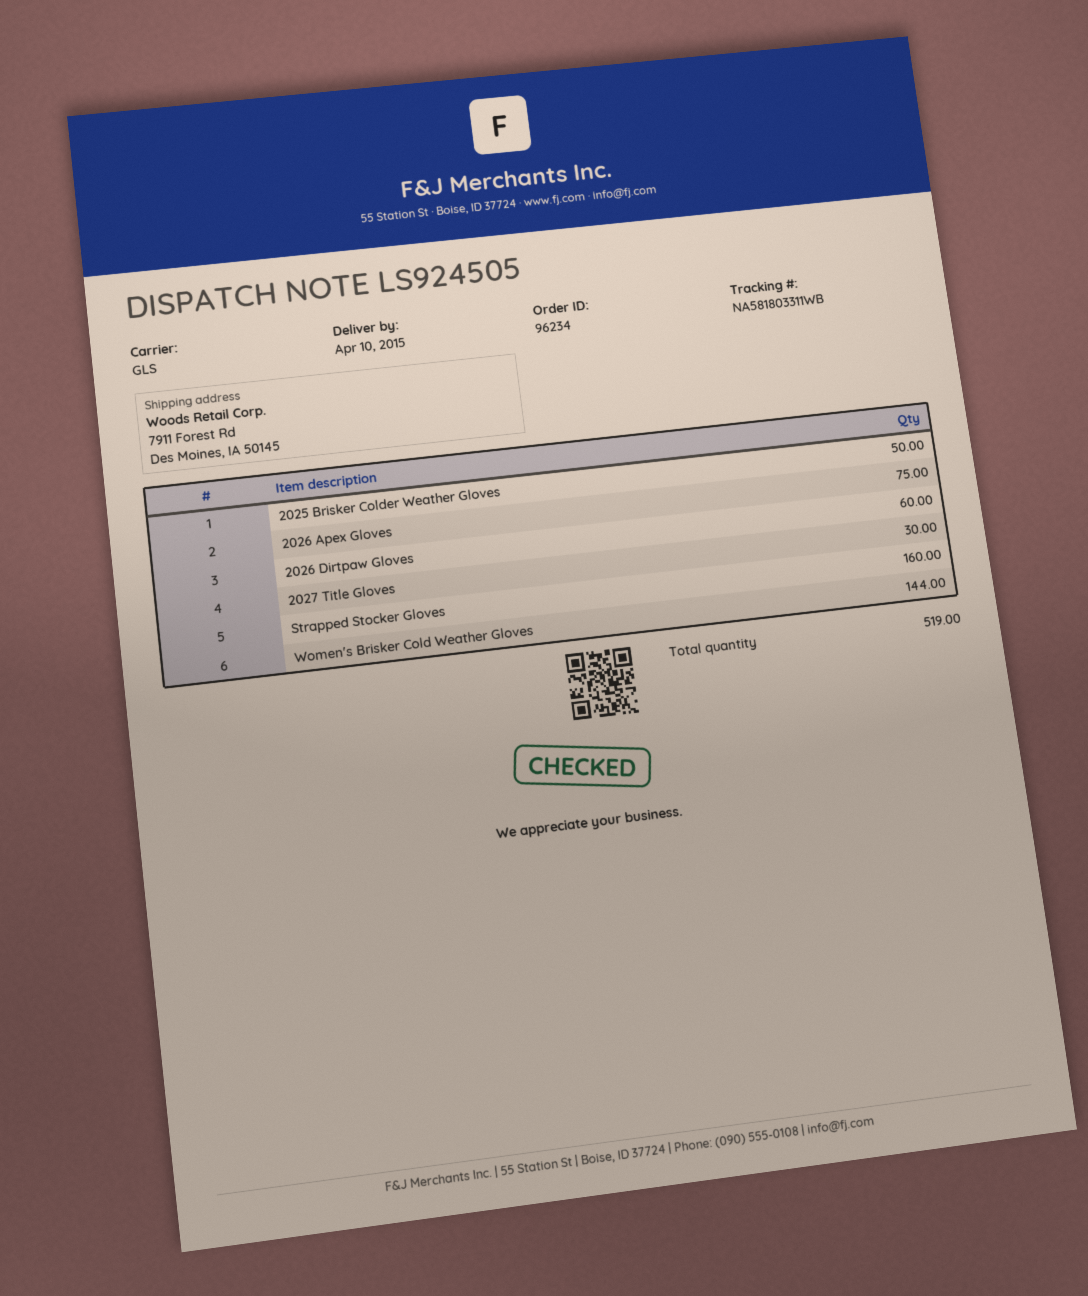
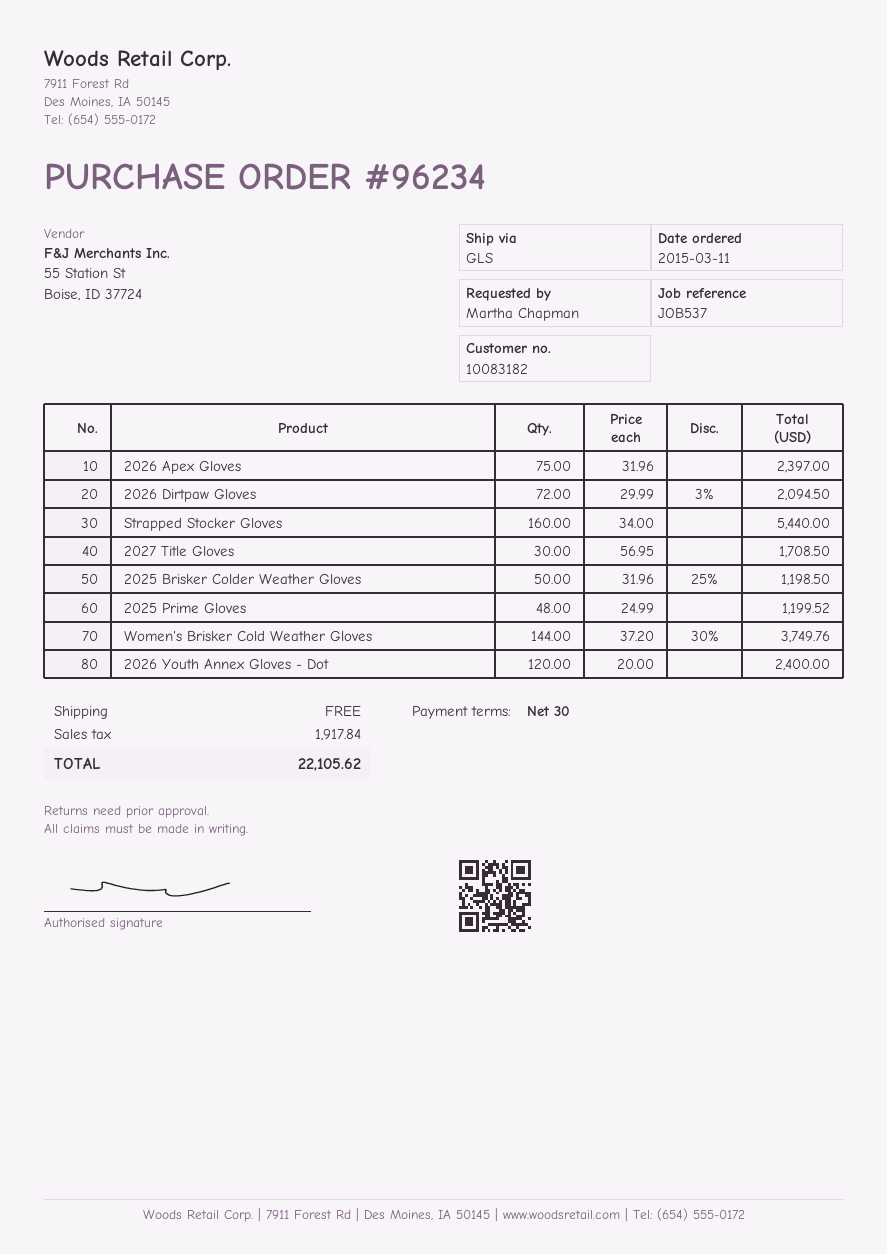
2026 Dirtpaw Gloves: 60 -> 72
2025 Prime Gloves: none -> 48
2026 Youth Annex Gloves - Dot: none -> 120

